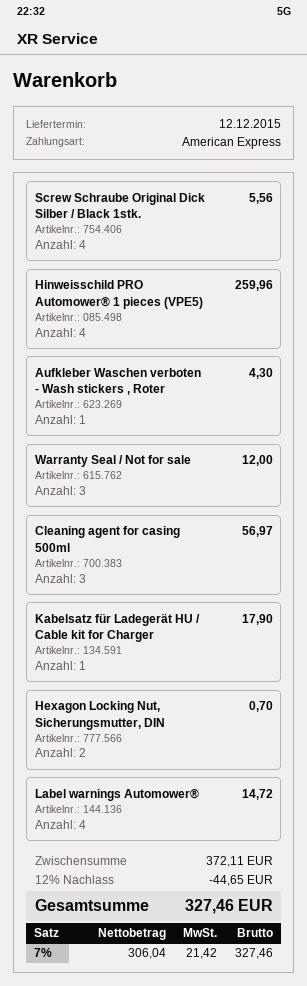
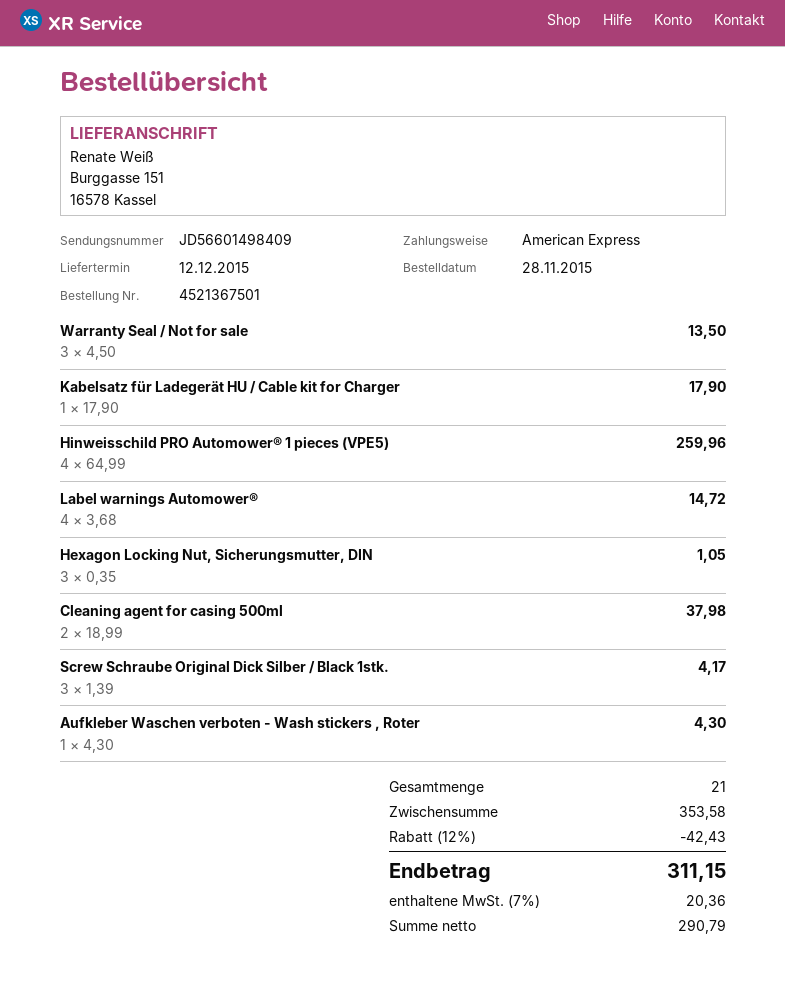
Screw Schraube Original Dick Silber / Black 1stk.: 4 for 5.56 -> 3 for 4.17
Warranty Seal / Not for sale: 3 for 12.00 -> 3 for 13.50
Cleaning agent for casing 500ml: 3 for 56.97 -> 2 for 37.98
Hexagon Locking Nut, Sicherungsmutter, DIN: 2 for 0.70 -> 3 for 1.05
subtotal: 372.11 -> 353.58
discount: 12% = 44.65 -> 12% = 42.43
net: 306.04 -> 290.79
tax: 7% = 21.42 -> 7% = 20.36
total: 327.46 -> 311.15

